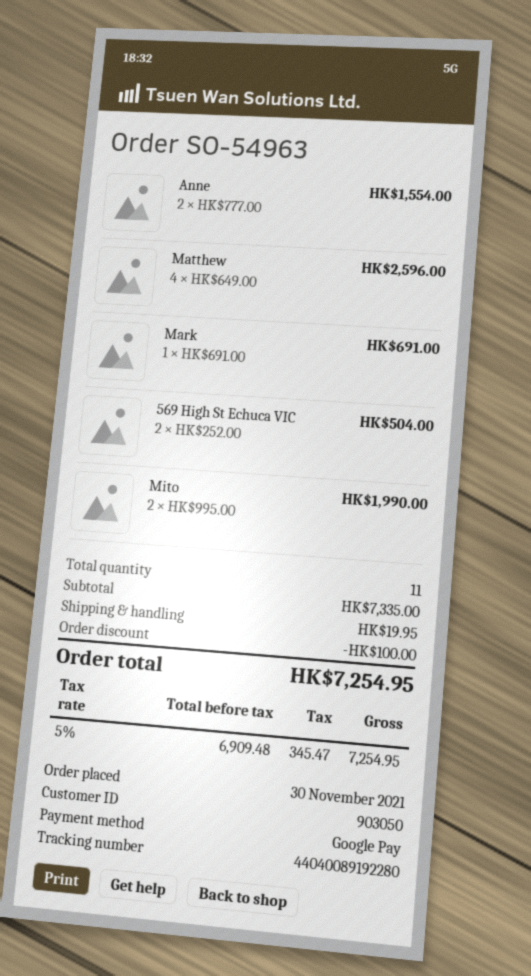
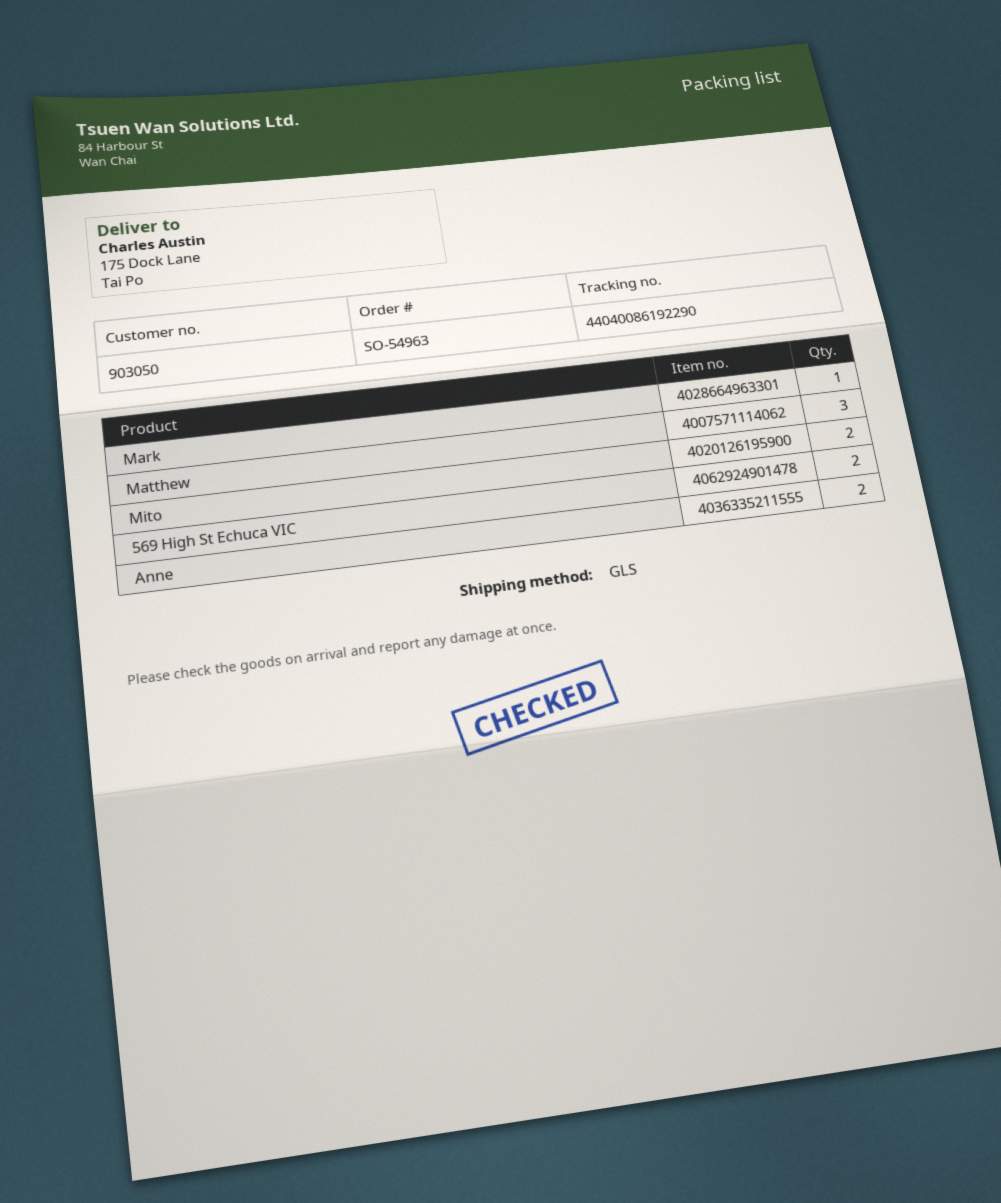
tracking number: 44040089192280 -> 44040086192290
Matthew: 4 -> 3

